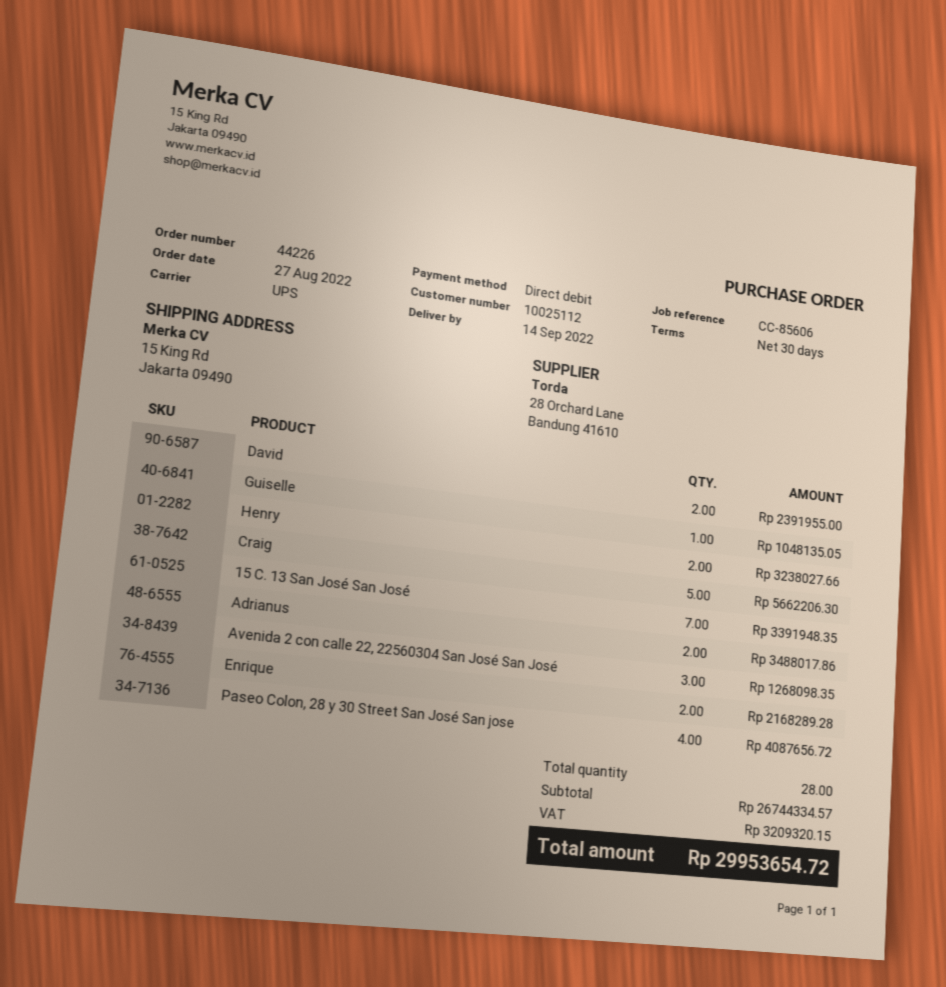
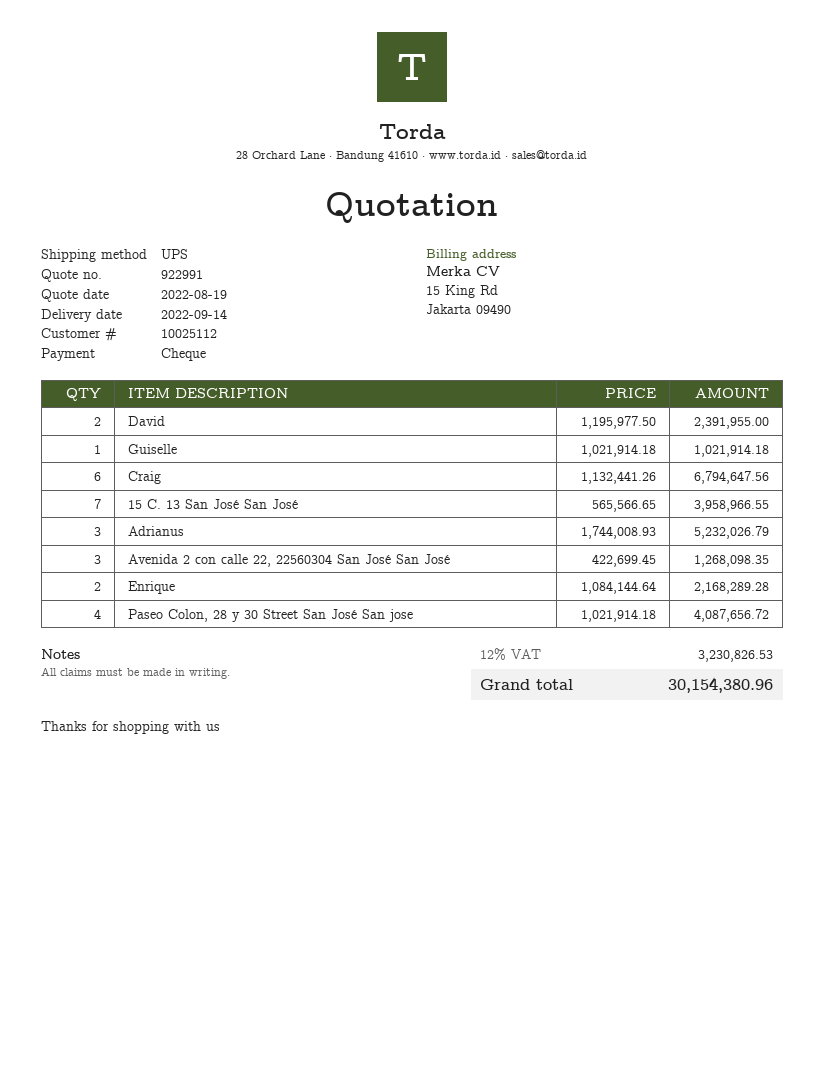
payment method: direct debit -> cheque
Guiselle: 1 for 1048135.05 -> 1 for 1021914.18
Henry: 2 for 3238027.66 -> none
Craig: 5 for 5662206.30 -> 6 for 6794647.56
15 C. 13 San José San José: 7 for 3391948.35 -> 7 for 3958966.55
Adrianus: 2 for 3488017.86 -> 3 for 5232026.79
tax: 3209320.15 -> 3230826.53
total: 29953654.72 -> 30154380.96

